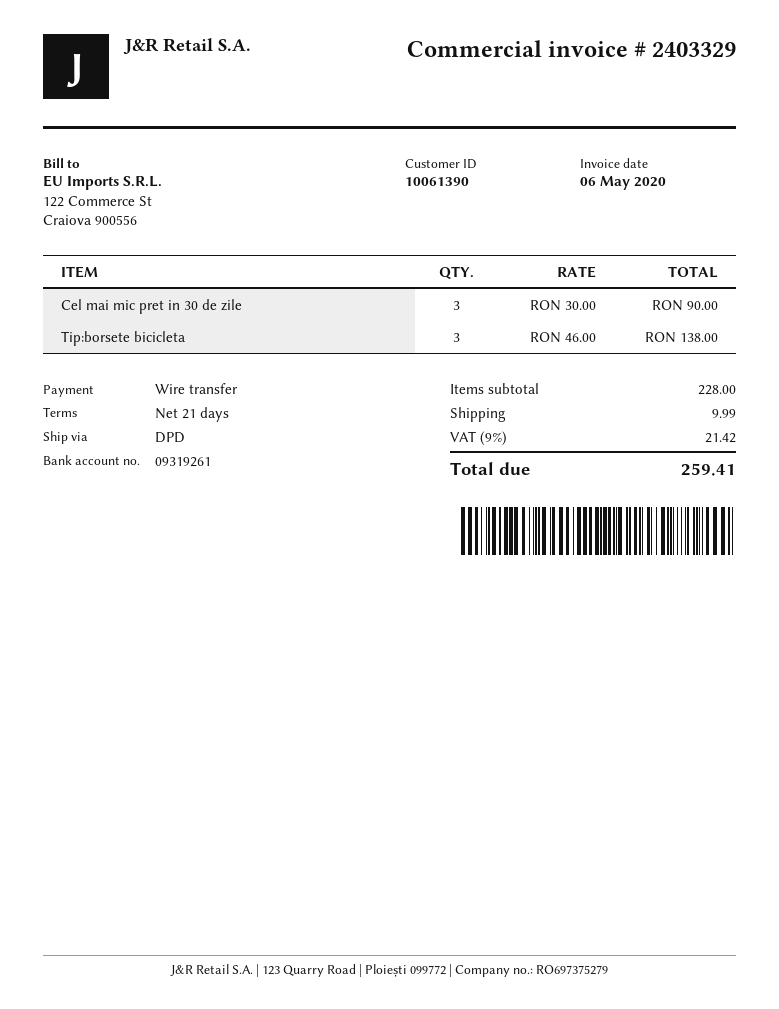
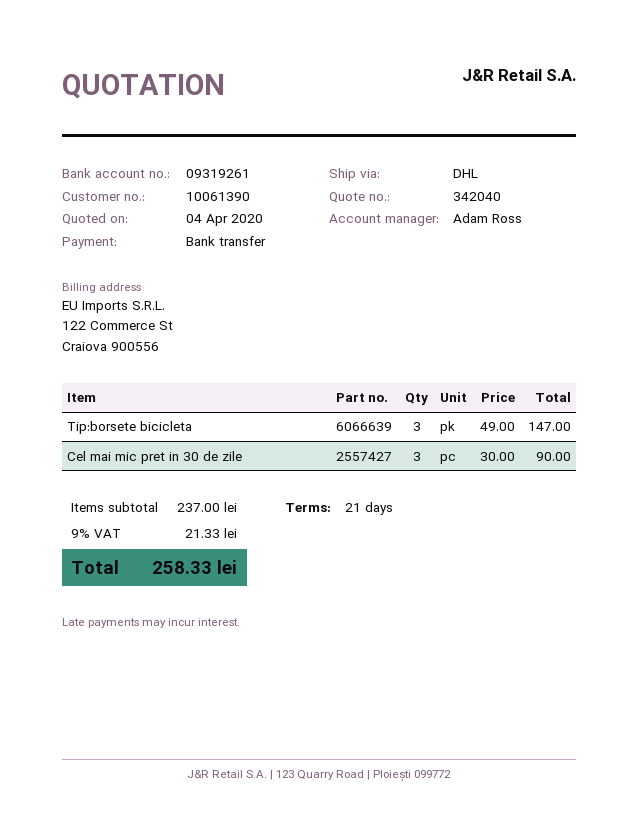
shipping method: DPD -> DHL
Tip:borsete bicicleta: 3 x 46.00 = 138.00 -> 3 x 49.00 = 147.00
subtotal: 228.00 -> 237.00
shipping: 9.99 -> none
tax: 9% = 21.42 -> 9% = 21.33
total: 259.41 -> 258.33

